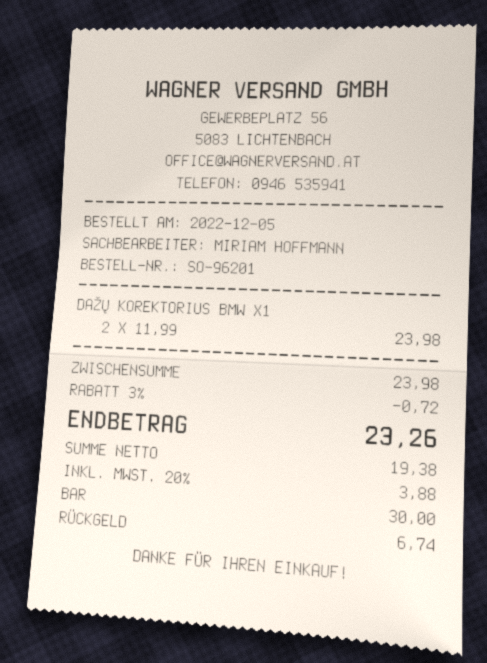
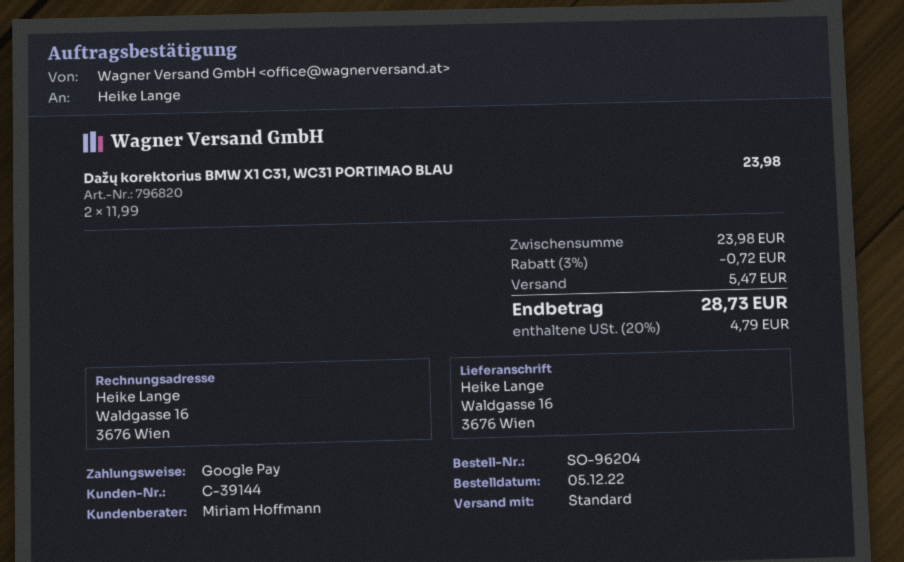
order number: SO-96201 -> SO-96204
payment method: cash -> Google Pay
shipping: none -> 5.47
tax: 20% = 3.88 -> 20% = 4.79
total: 23.26 -> 28.73

